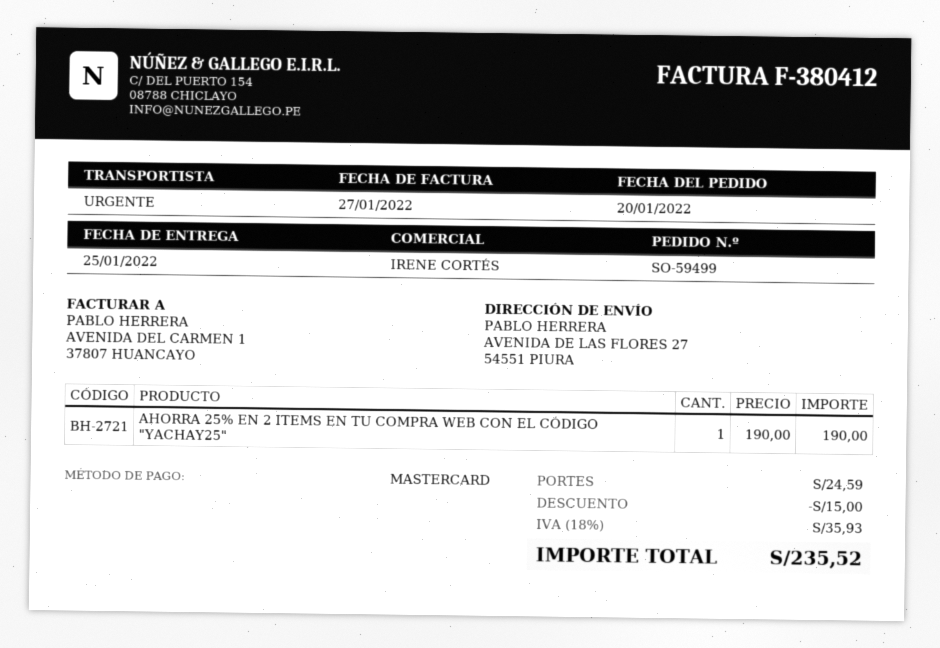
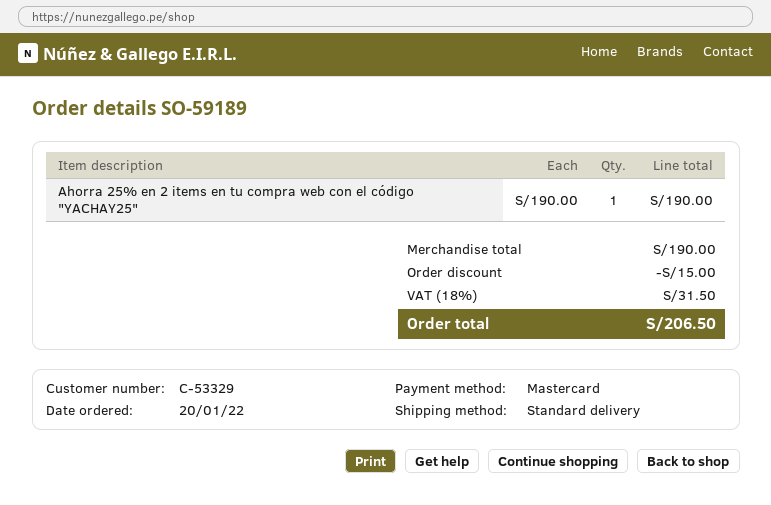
order number: SO-59499 -> SO-59189
shipping method: express -> standard
shipping: 24.59 -> none
tax: 18% = 35.93 -> 18% = 31.50
total: 235.52 -> 206.50

